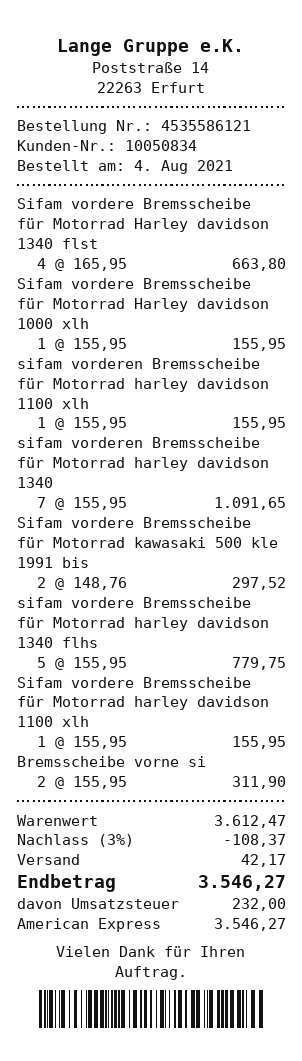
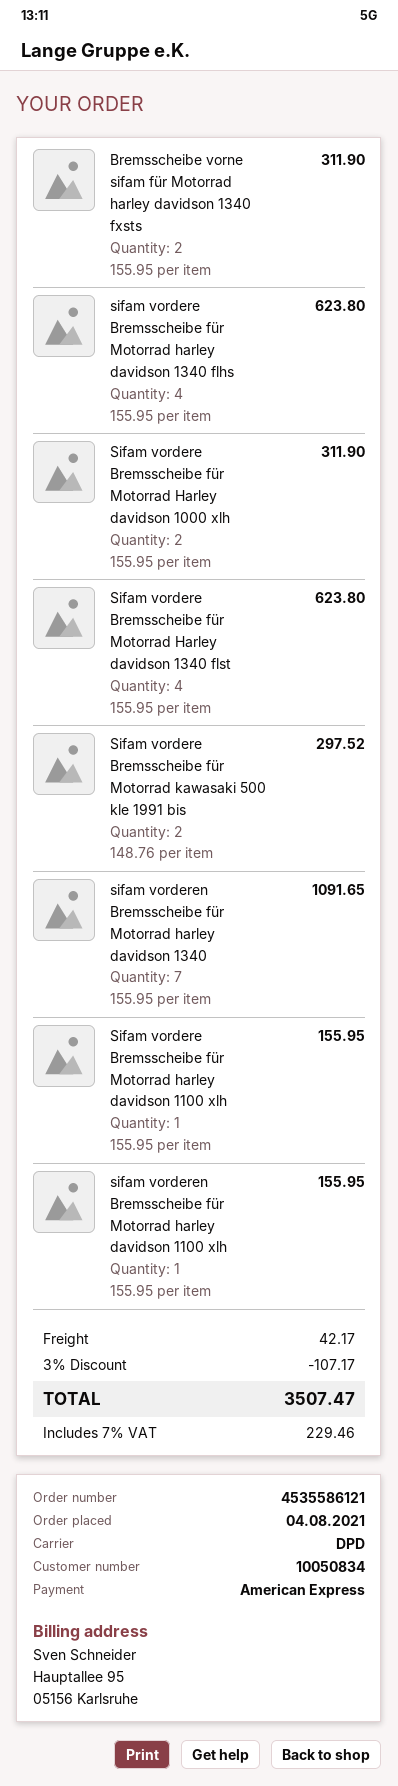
Sifam vordere Bremsscheibe für Motorrad Harley davidson 1340 flst: 4 x 165.95 = 663.80 -> 4 x 155.95 = 623.80
Sifam vordere Bremsscheibe für Motorrad Harley davidson 1000 xlh: 1 x 155.95 = 155.95 -> 2 x 155.95 = 311.90
sifam vordere Bremsscheibe für Motorrad harley davidson 1340 flhs: 5 x 155.95 = 779.75 -> 4 x 155.95 = 623.80
discount: 3% = 108.37 -> 3% = 107.17
tax: 232.00 -> 229.46
total: 3546.27 -> 3507.47

